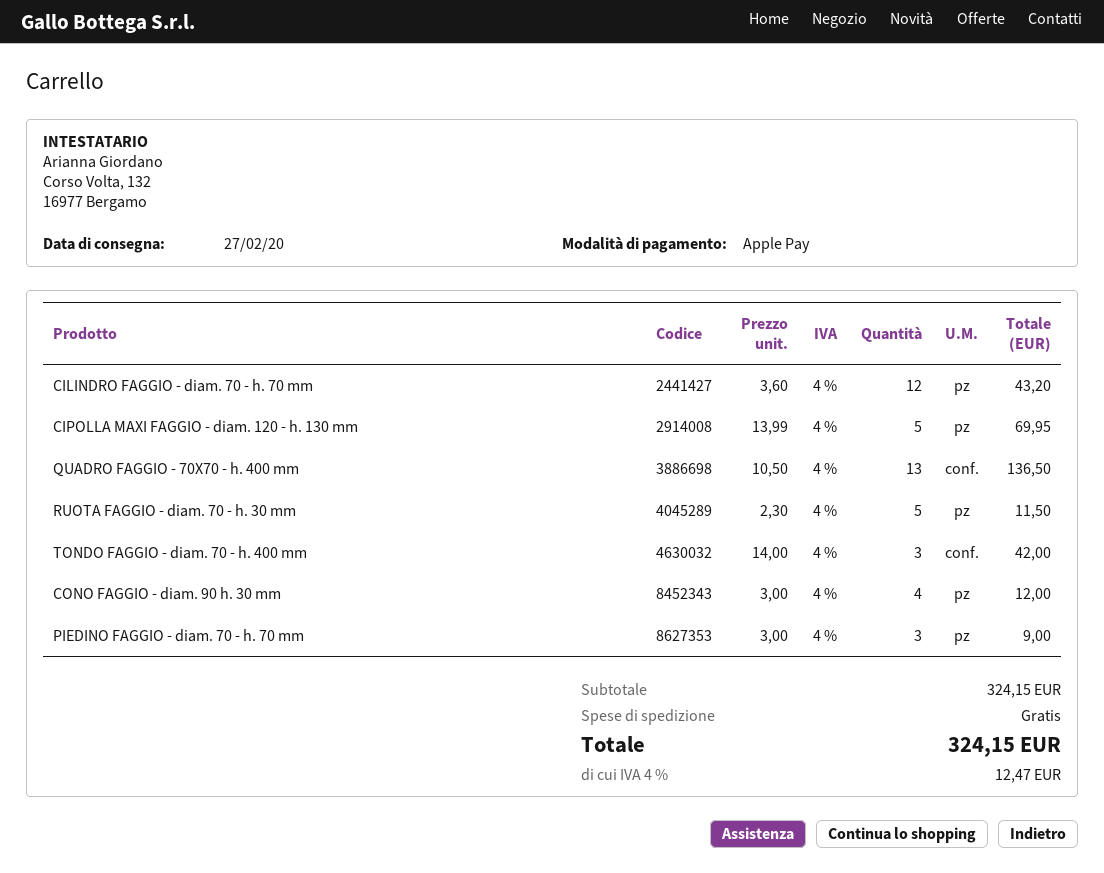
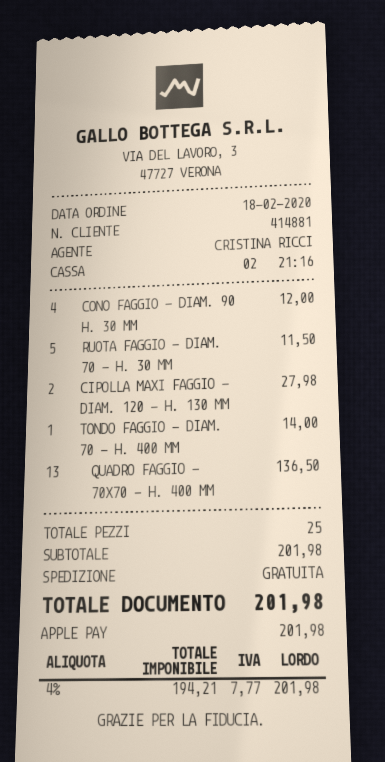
CILINDRO FAGGIO - diam. 70 - h. 70 mm: 12 for 43.20 -> none
CIPOLLA MAXI FAGGIO - diam. 120 - h. 130 mm: 5 for 69.95 -> 2 for 27.98
TONDO FAGGIO - diam. 70 - h. 400 mm: 3 for 42.00 -> 1 for 14.00
PIEDINO FAGGIO - diam. 70 - h. 70 mm: 3 for 9.00 -> none
subtotal: 324.15 -> 201.98
tax: 4% = 12.47 -> 4% = 7.77
total: 324.15 -> 201.98

